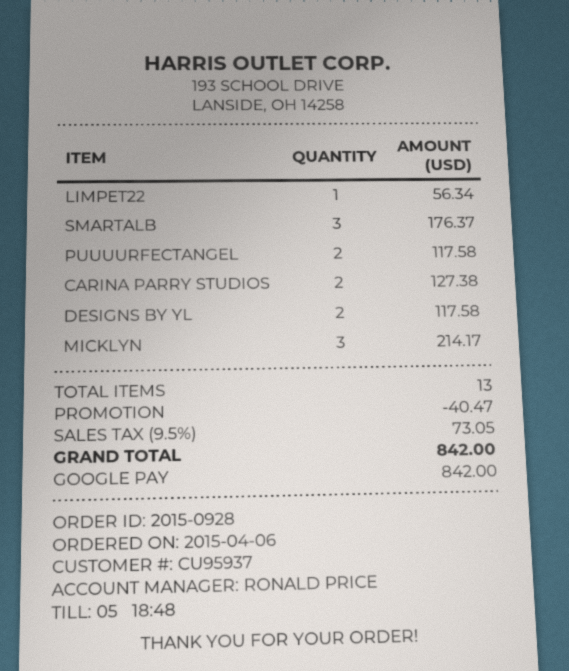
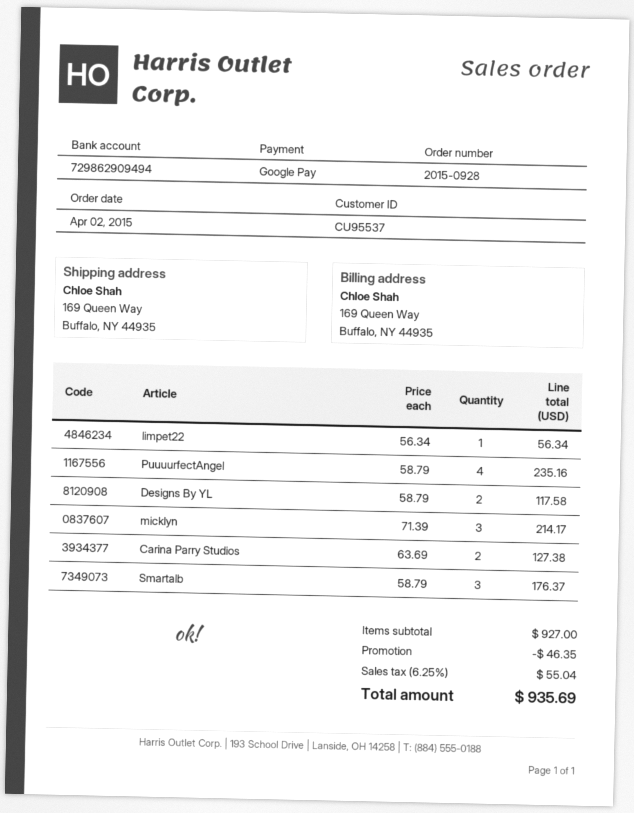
order date: 2015-04-06 -> 2015-04-02
customer number: CU95937 -> CU95537
PUUUURFECTANGEL: 2 for 117.58 -> 4 for 235.16
discount: 40.47 -> 46.35
tax: 9.5% = 73.05 -> 6.25% = 55.04
total: 842.00 -> 935.69

